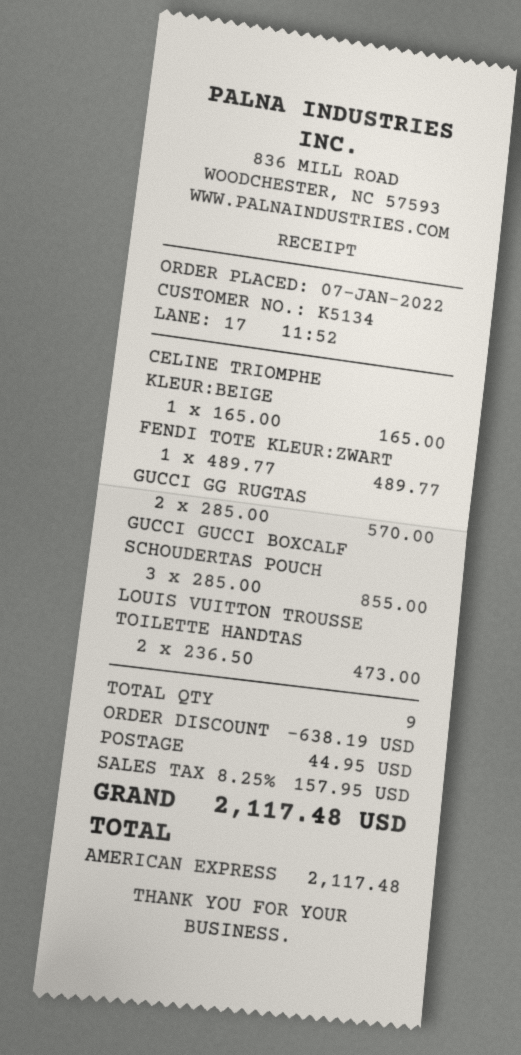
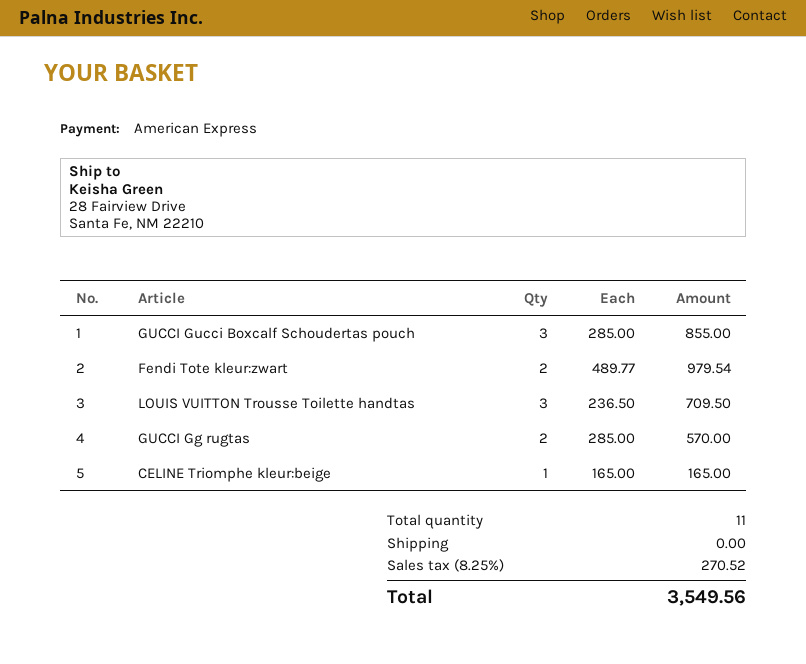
FENDI TOTE KLEUR:ZWART: 1 x 489.77 = 489.77 -> 2 x 489.77 = 979.54
LOUIS VUITTON TROUSSE TOILETTE HANDTAS: 2 x 236.50 = 473.00 -> 3 x 236.50 = 709.50
total quantity: 9 -> 11
discount: 638.19 -> none
shipping: 44.95 -> 0.00
tax: 8.25% = 157.95 -> 8.25% = 270.52
total: 2117.48 -> 3549.56

